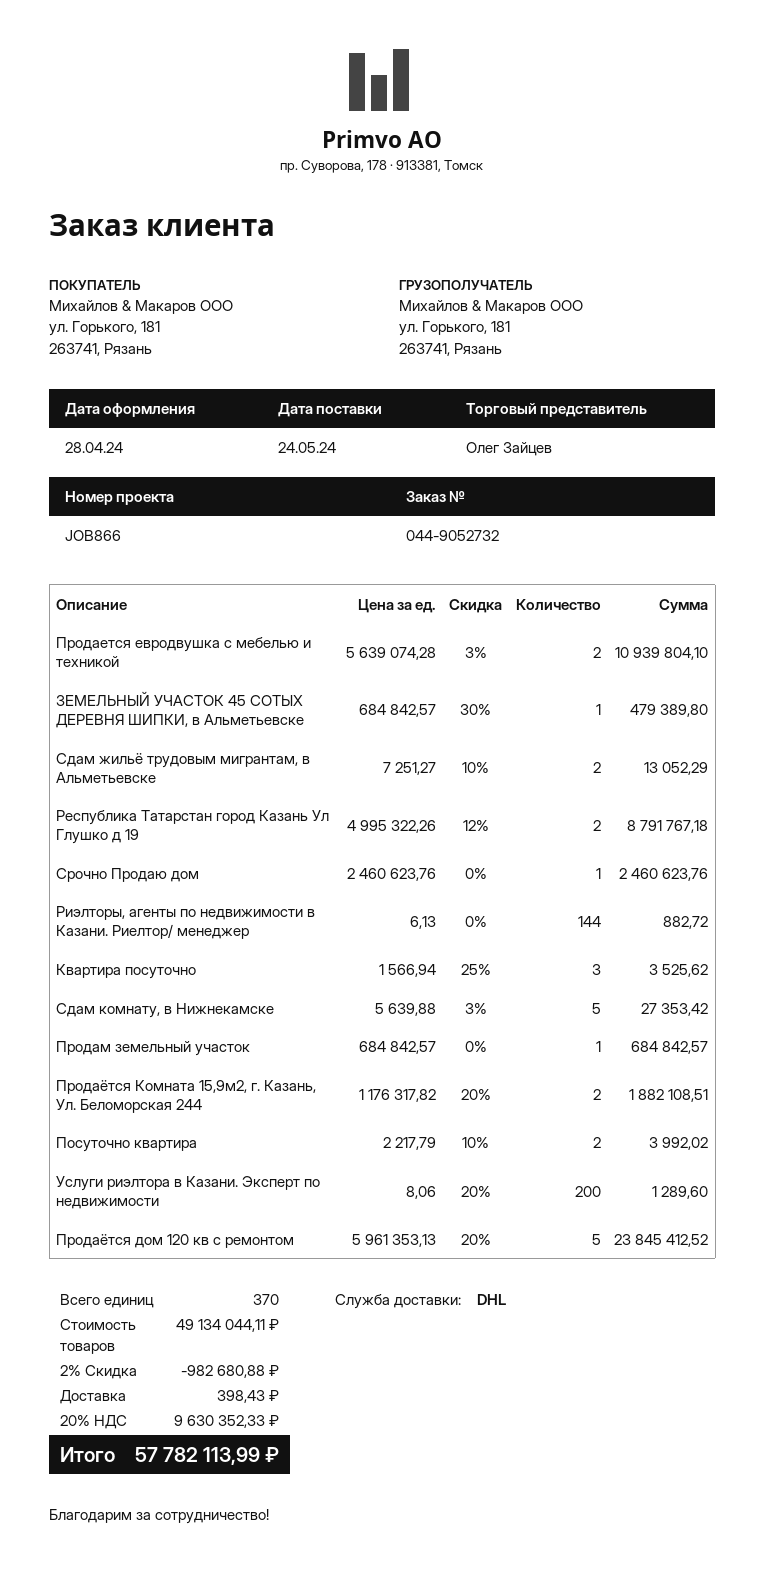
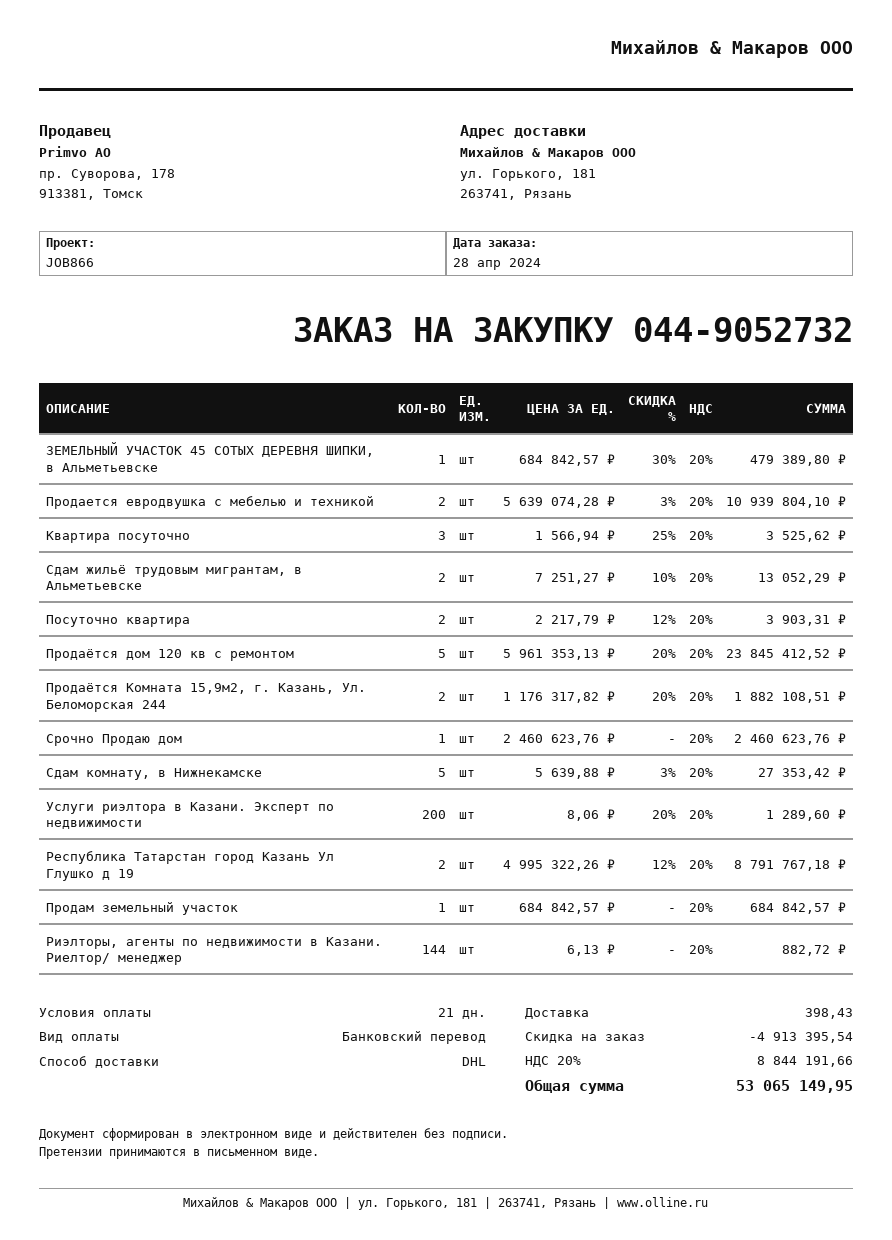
Посуточно квартира: 2 x 2217.79 - 10% = 3992.02 -> 2 x 2217.79 - 12% = 3903.31
discount: 982680.88 -> 4913395.54
tax: 20% = 9630352.33 -> 20% = 8844191.66
total: 57782113.99 -> 53065149.95

